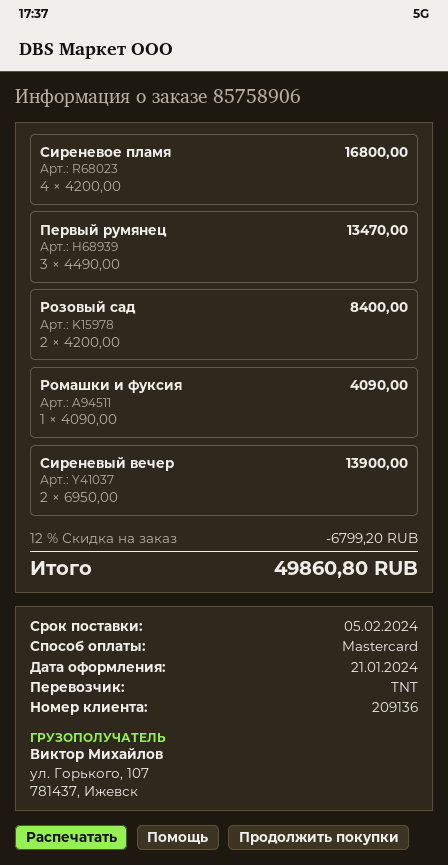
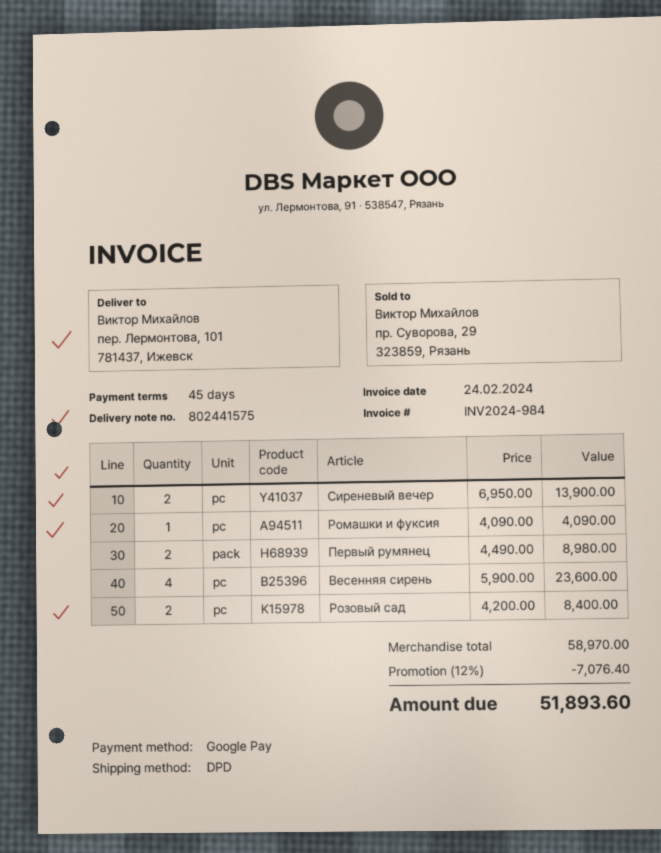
payment method: Mastercard -> Google Pay
shipping method: TNT -> DPD
ship to: ул. Горького, 107, 781437, Ижевск -> пер. Лермонтова, 101, 781437, Ижевск
Сиреневое пламя: 4 x 4200.00 = 16800.00 -> none
Первый румянец: 3 x 4490.00 = 13470.00 -> 2 x 4490.00 = 8980.00
Весенняя сирень: none -> 4 x 5900.00 = 23600.00
discount: 12% = 6799.20 -> 12% = 7076.40
total: 49860.80 -> 51893.60

